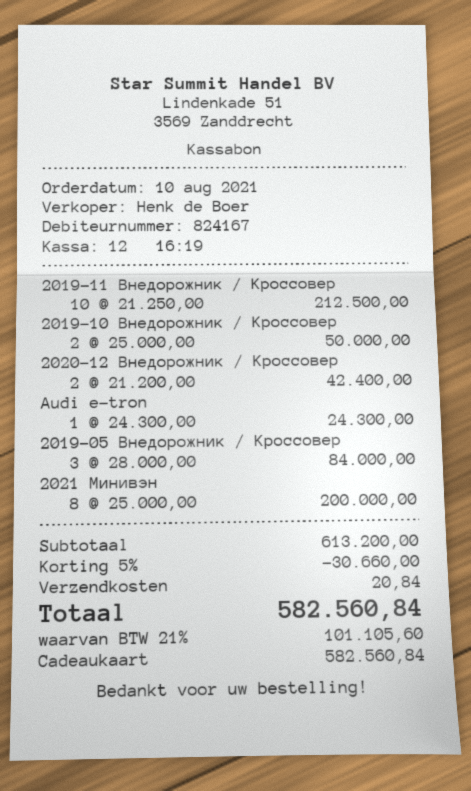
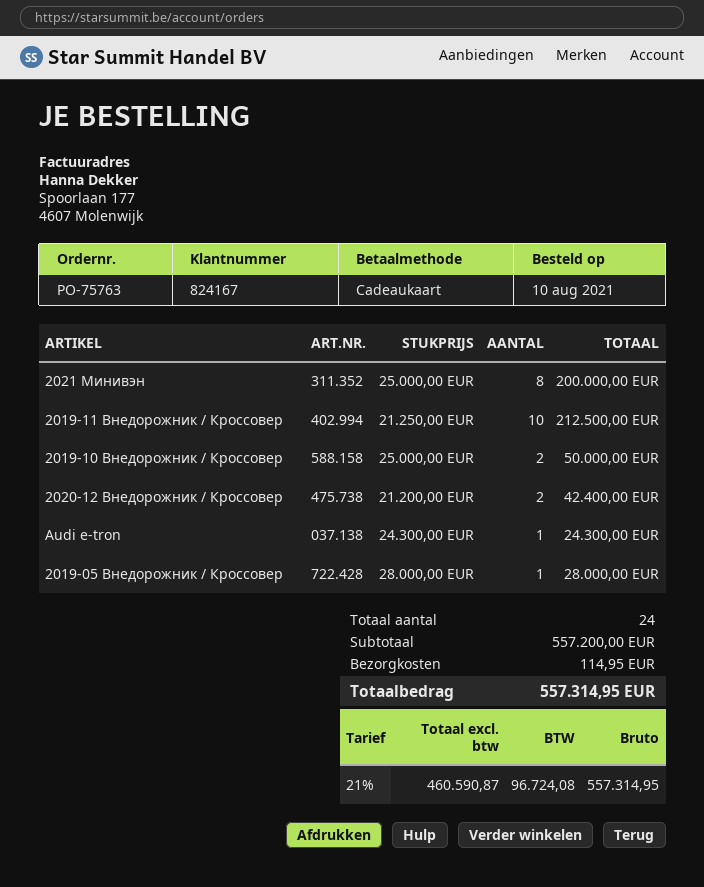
2019-05 Внедорожник / Кроссовер: 3 x 28000.00 = 84000.00 -> 1 x 28000.00 = 28000.00
subtotal: 613200.00 -> 557200.00
discount: 5% = 30660.00 -> none
shipping: 20.84 -> 114.95
tax: 21% = 101105.60 -> 21% = 96724.08
total: 582560.84 -> 557314.95

